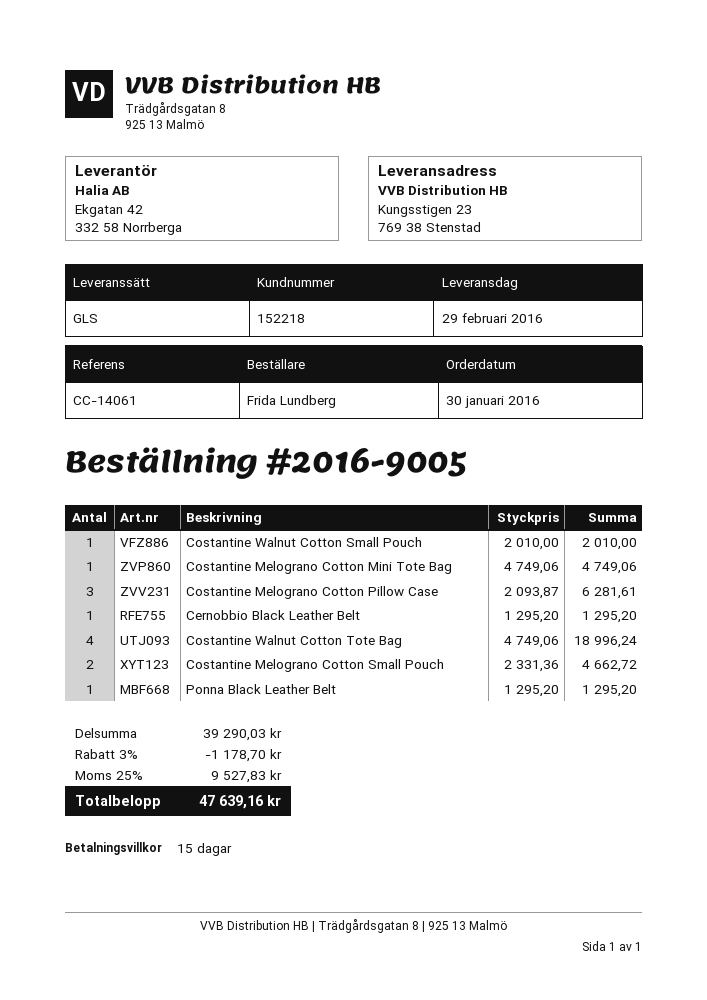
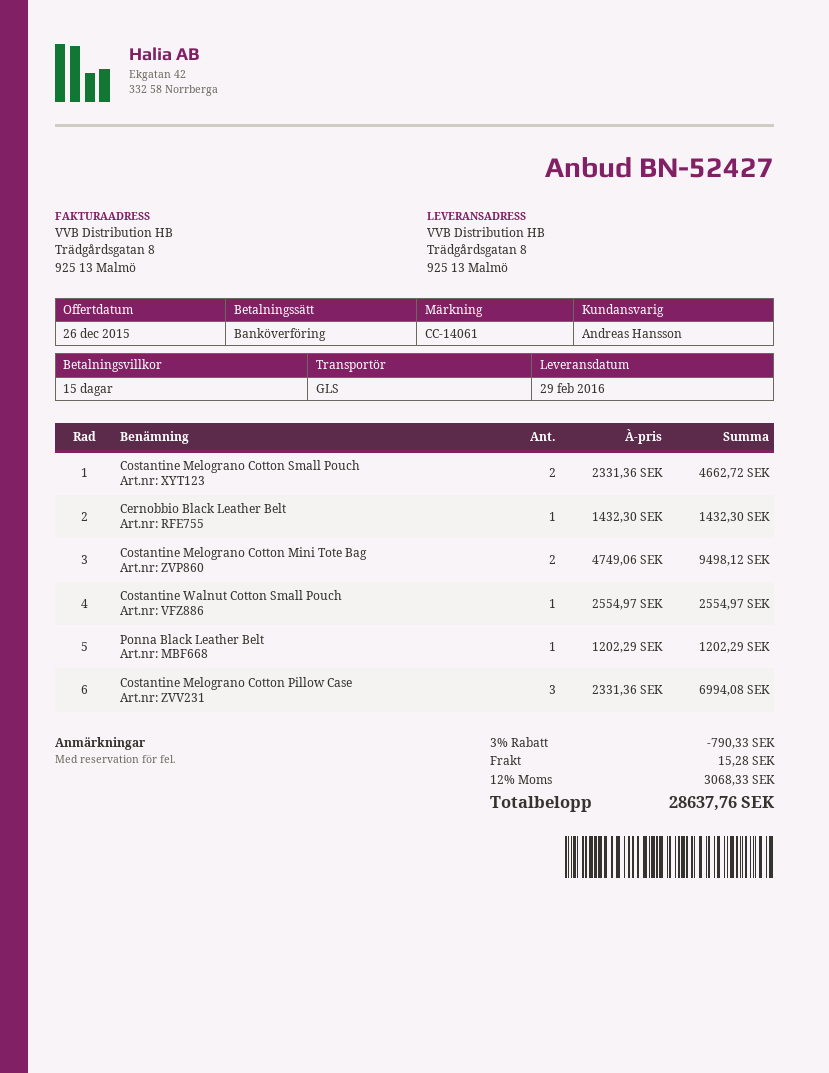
ship to: Kungsstigen 23, 769 38 Stenstad -> Trädgårdsgatan 8, 925 13 Malmö
Costantine Walnut Cotton Small Pouch: 1 x 2010.00 = 2010.00 -> 1 x 2554.97 = 2554.97
Costantine Melograno Cotton Mini Tote Bag: 1 x 4749.06 = 4749.06 -> 2 x 4749.06 = 9498.12
Costantine Melograno Cotton Pillow Case: 3 x 2093.87 = 6281.61 -> 3 x 2331.36 = 6994.08
Cernobbio Black Leather Belt: 1 x 1295.20 = 1295.20 -> 1 x 1432.30 = 1432.30
Costantine Walnut Cotton Tote Bag: 4 x 4749.06 = 18996.24 -> none
Ponna Black Leather Belt: 1 x 1295.20 = 1295.20 -> 1 x 1202.29 = 1202.29
discount: 3% = 1178.70 -> 3% = 790.33
shipping: none -> 15.28
tax: 25% = 9527.83 -> 12% = 3068.33
total: 47639.16 -> 28637.76

